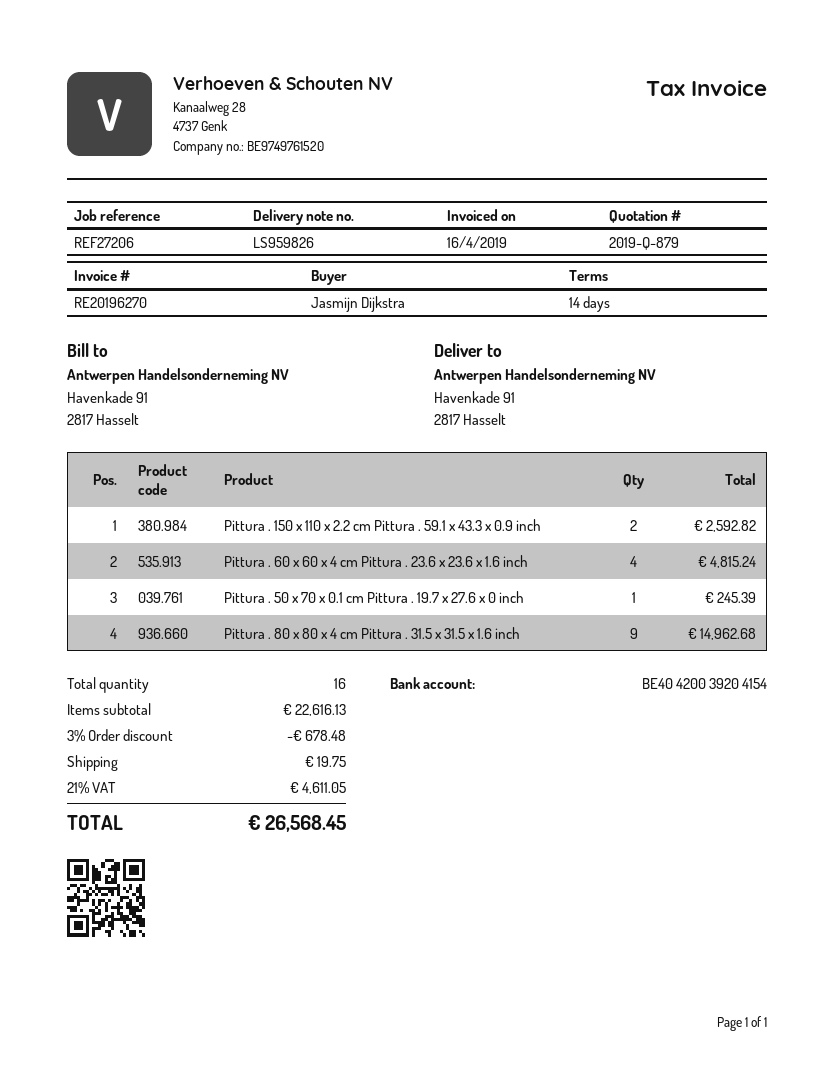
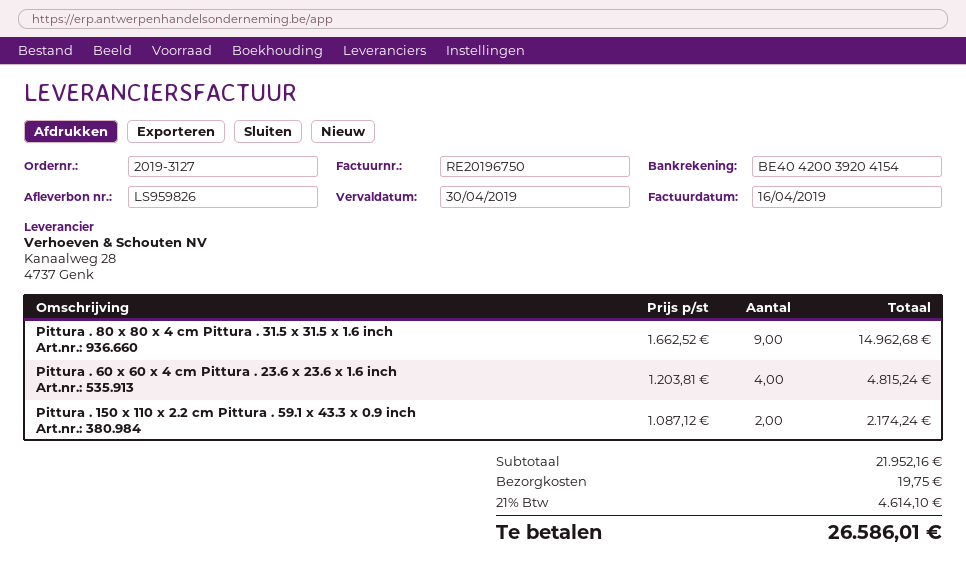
invoice number: RE20196270 -> RE20196750
Pittura . 150 x 110 x 2.2 cm Pittura . 59.1 x 43.3 x 0.9 inch: 2 for 2592.82 -> 2 for 2174.24
Pittura . 50 x 70 x 0.1 cm Pittura . 19.7 x 27.6 x 0 inch: 1 for 245.39 -> none
subtotal: 22616.13 -> 21952.16
discount: 3% = 678.48 -> none
tax: 21% = 4611.05 -> 21% = 4614.10
total: 26568.45 -> 26586.01

